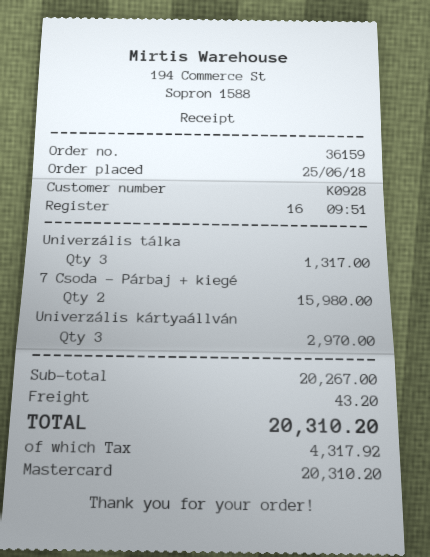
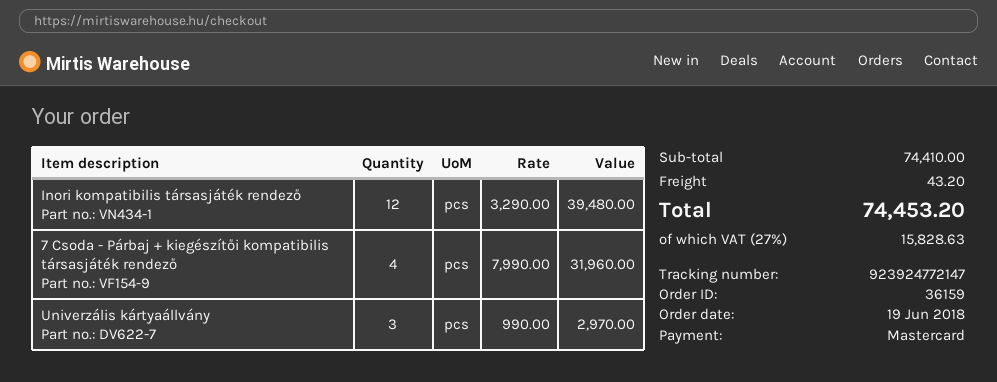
order date: 2018-06-25 -> 2018-06-19
Univerzális tálka: 3 for 1317.00 -> none
7 Csoda - Párbaj + kiegé: 2 for 15980.00 -> 4 for 31960.00
Inori kompatibilis társasjáték rendező: none -> 12 for 39480.00
subtotal: 20267.00 -> 74410.00
tax: 4317.92 -> 15828.63
total: 20310.20 -> 74453.20

